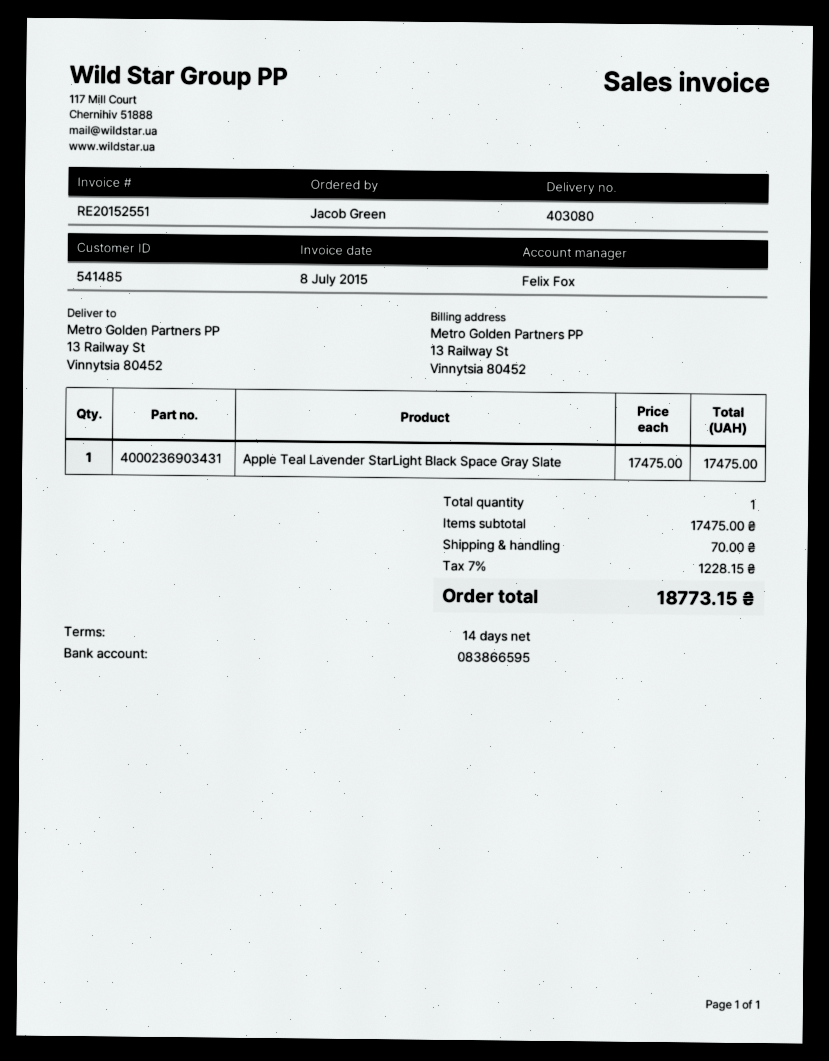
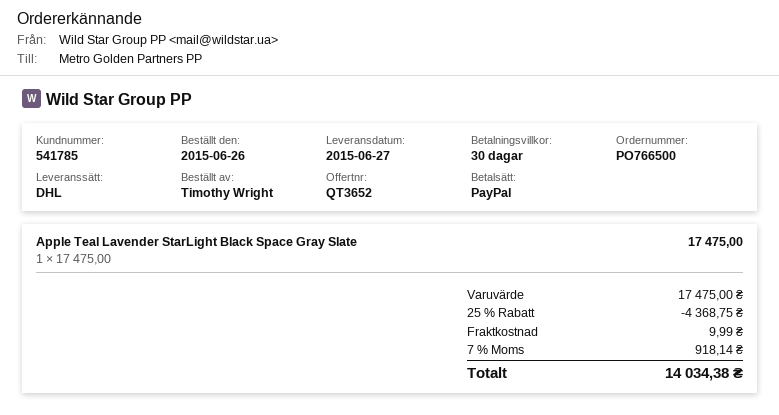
payment terms: 14 days -> 30 days
customer number: 541485 -> 541785
ordered by: Jacob Green -> Timothy Wright
discount: none -> 25% = 4368.75
shipping: 70.00 -> 9.99
tax: 7% = 1228.15 -> 7% = 918.14
total: 18773.15 -> 14034.38

